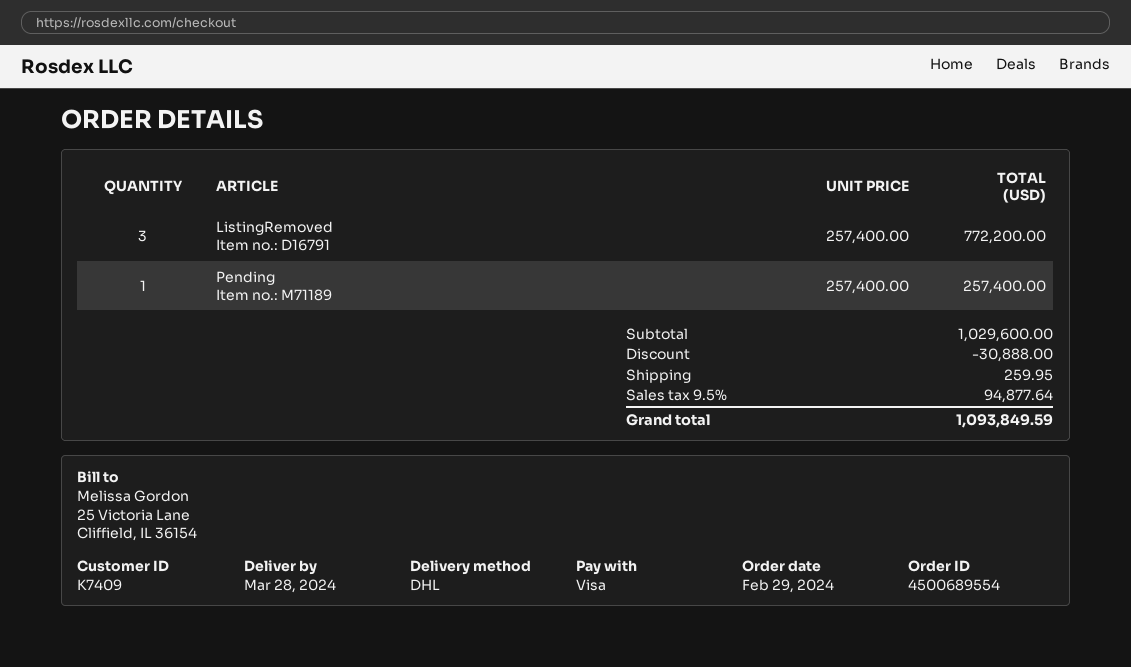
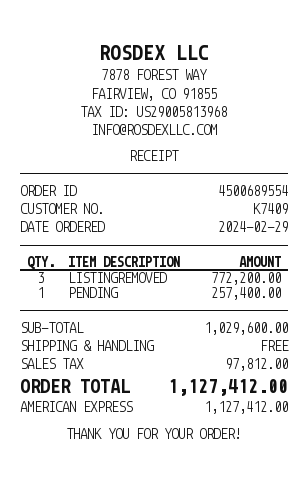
payment method: Visa -> American Express
discount: 30888.00 -> none
shipping: 259.95 -> 0.00
tax: 94877.64 -> 97812.00
total: 1093849.59 -> 1127412.00

